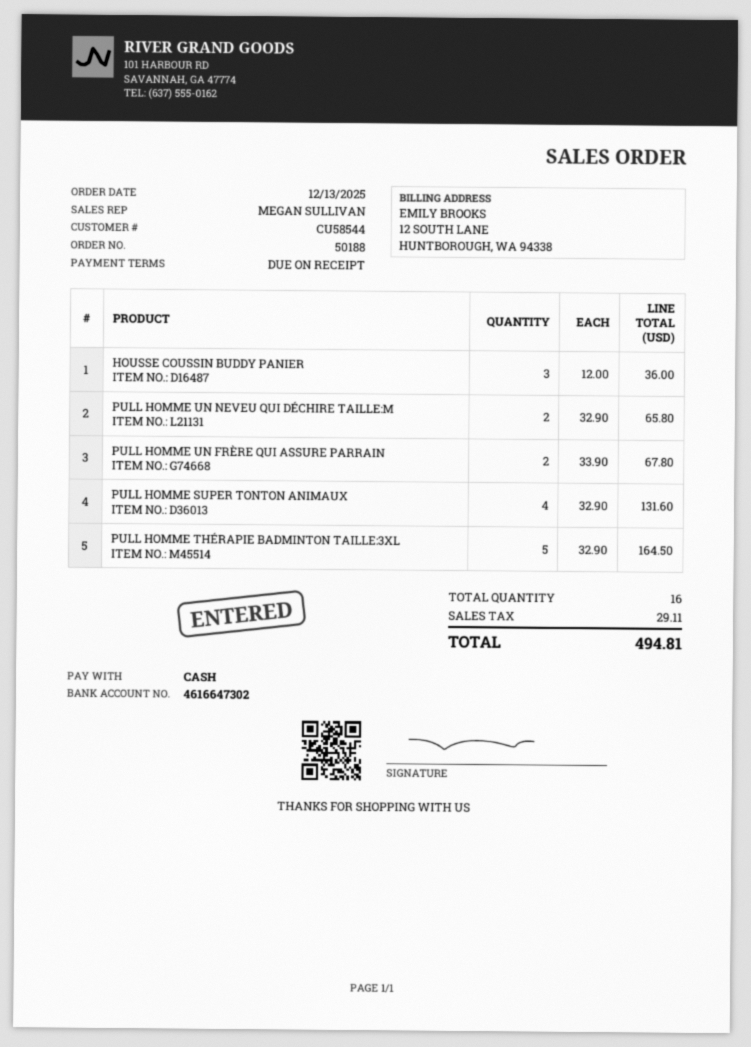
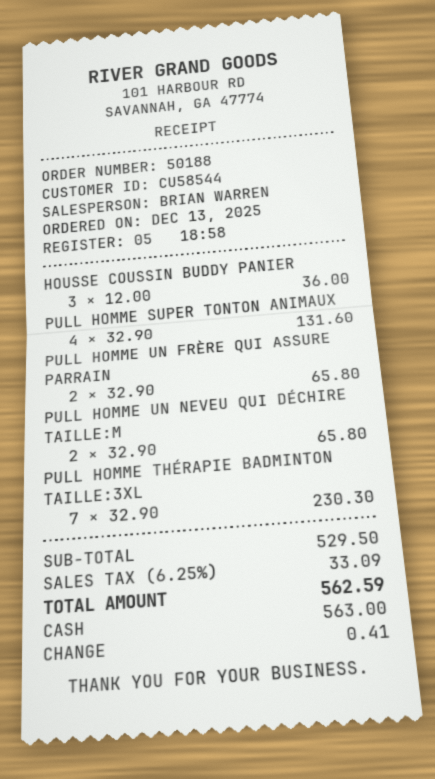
sales rep: MEGAN SULLIVAN -> BRIAN WARREN
PULL HOMME UN FRÈRE QUI ASSURE PARRAIN: 2 x 33.90 = 67.80 -> 2 x 32.90 = 65.80
PULL HOMME THÉRAPIE BADMINTON TAILLE:3XL: 5 x 32.90 = 164.50 -> 7 x 32.90 = 230.30
tax: 29.11 -> 33.09
total: 494.81 -> 562.59

